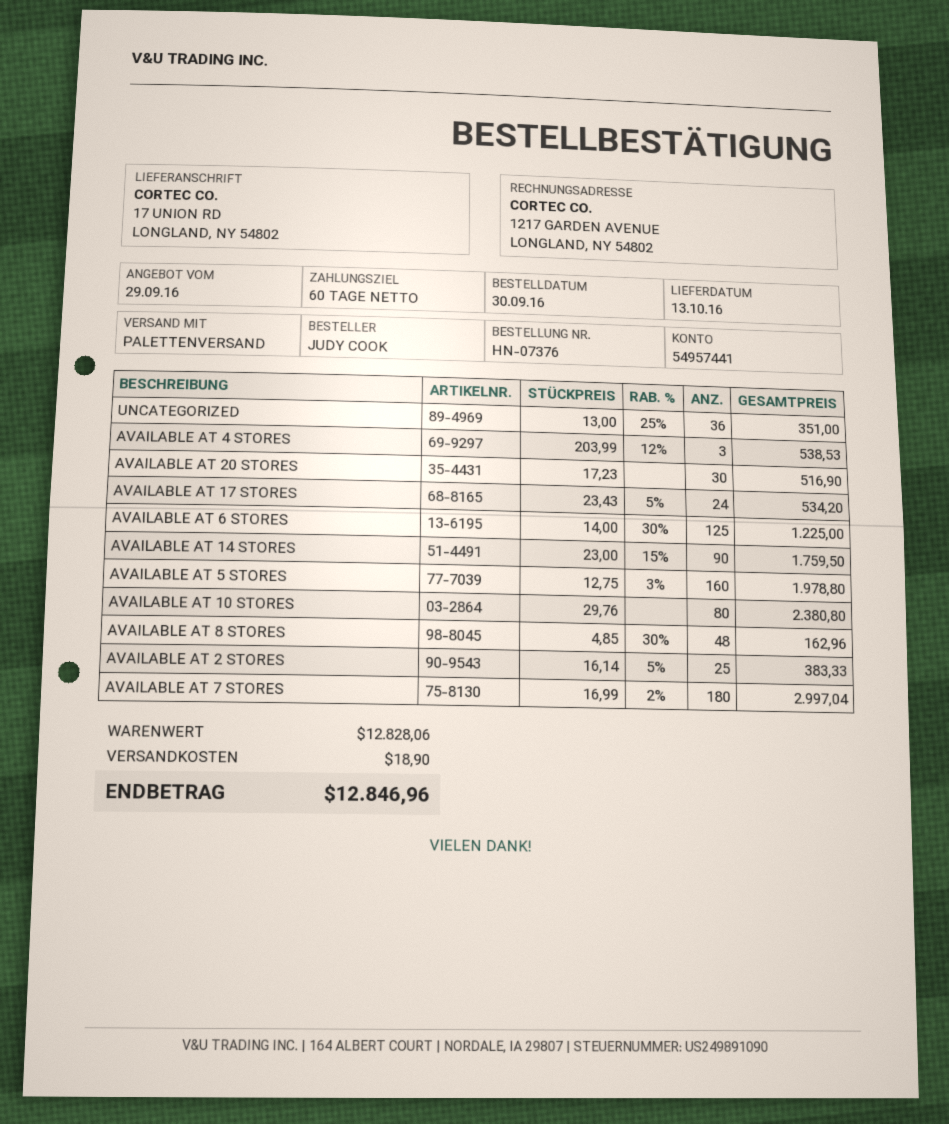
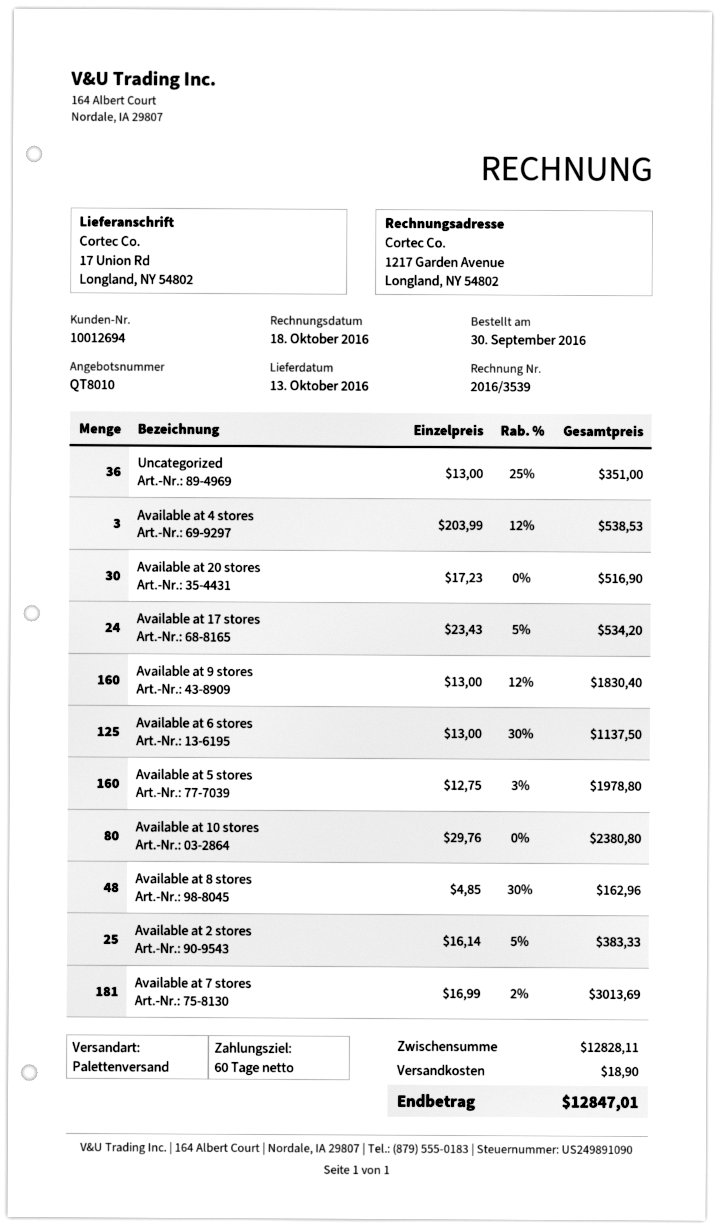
AVAILABLE AT 6 STORES: 125 x 14.00 - 30% = 1225.00 -> 125 x 13.00 - 30% = 1137.50
AVAILABLE AT 14 STORES: 90 x 23.00 - 15% = 1759.50 -> none
AVAILABLE AT 7 STORES: 180 x 16.99 - 2% = 2997.04 -> 181 x 16.99 - 2% = 3013.69
Available at 9 stores: none -> 160 x 13.00 - 12% = 1830.40
subtotal: 12828.06 -> 12828.11
total: 12846.96 -> 12847.01

